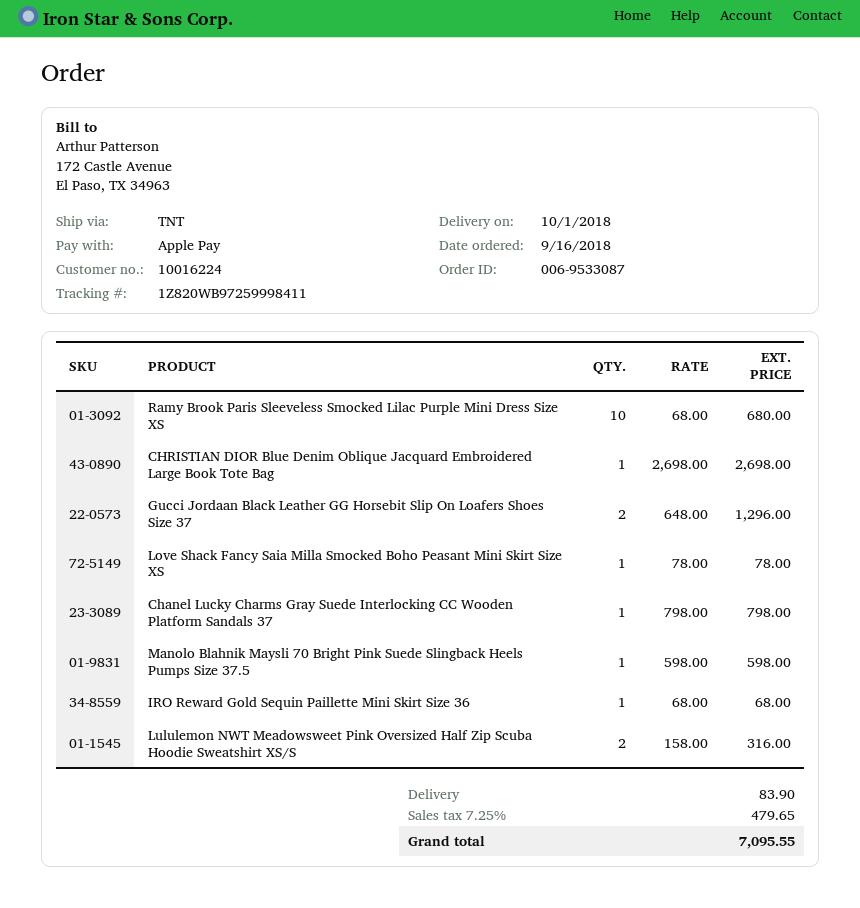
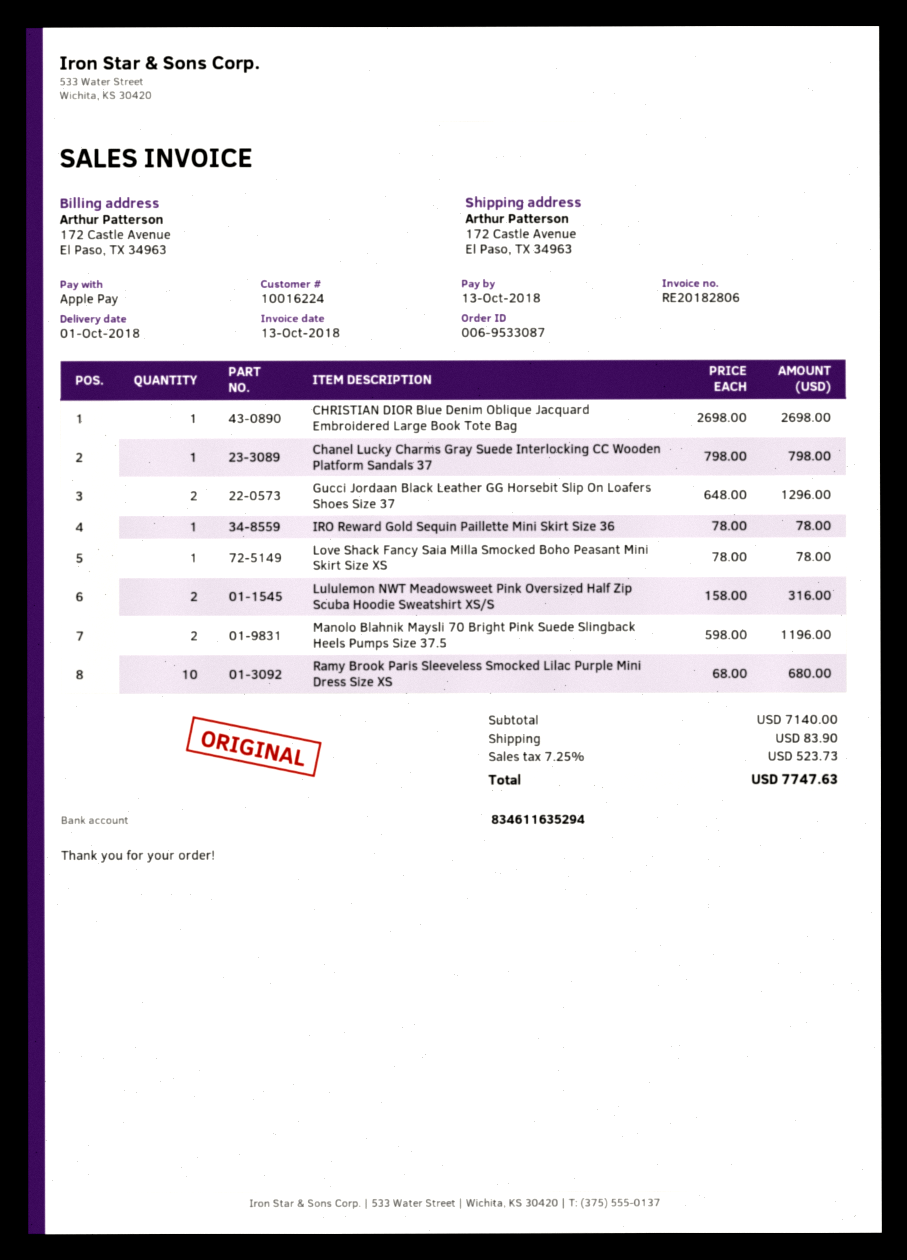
Manolo Blahnik Maysli 70 Bright Pink Suede Slingback Heels Pumps Size 37.5: 1 x 598.00 = 598.00 -> 2 x 598.00 = 1196.00
IRO Reward Gold Sequin Paillette Mini Skirt Size 36: 1 x 68.00 = 68.00 -> 1 x 78.00 = 78.00
tax: 7.25% = 479.65 -> 7.25% = 523.73
total: 7095.55 -> 7747.63

